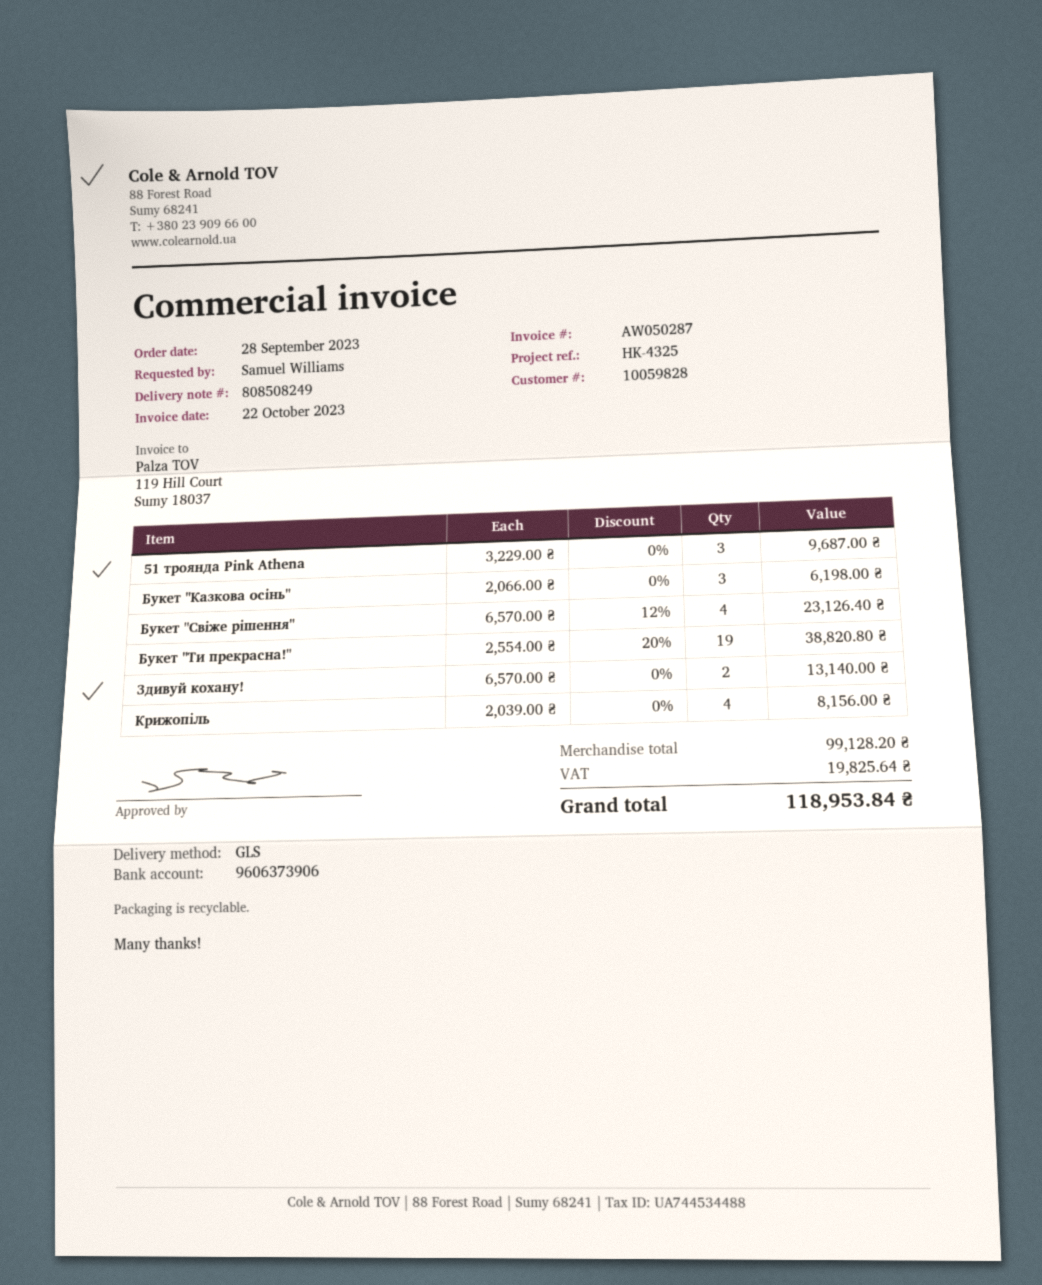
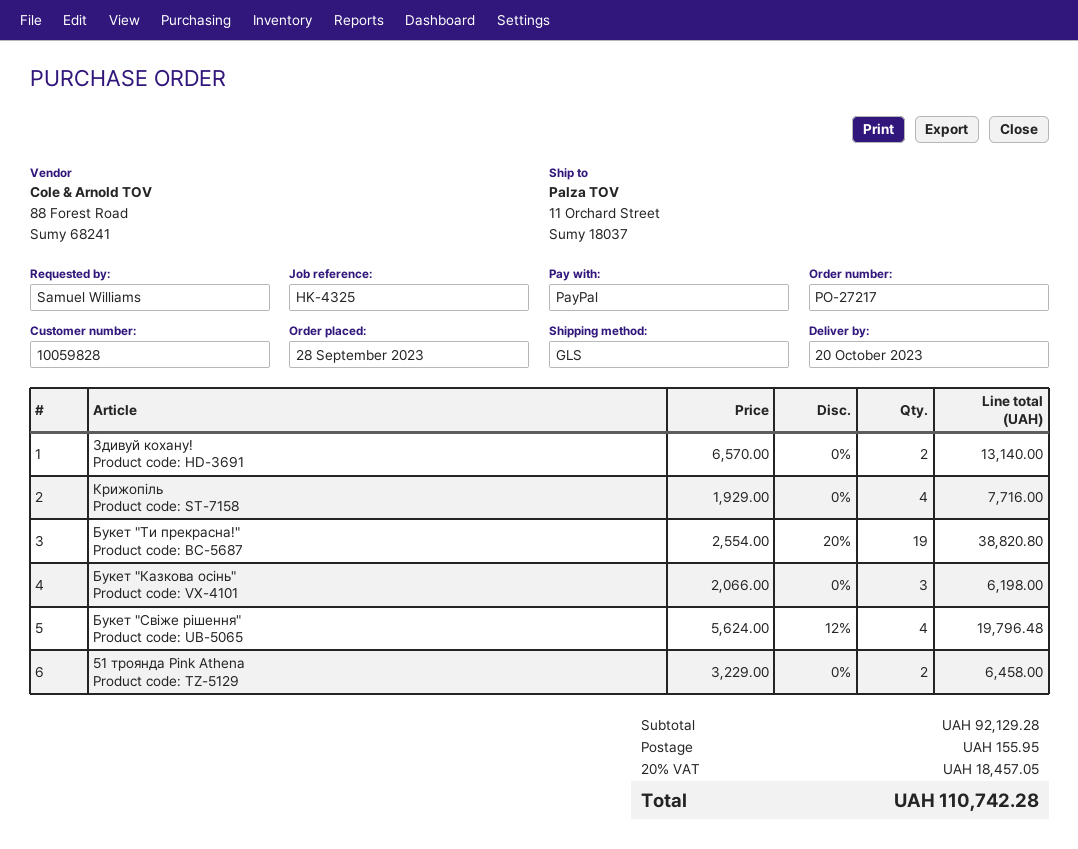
51 троянда Pink Athena: 3 x 3229.00 = 9687.00 -> 2 x 3229.00 = 6458.00
Букет "Свіже рішення": 4 x 6570.00 - 12% = 23126.40 -> 4 x 5624.00 - 12% = 19796.48
Крижопіль: 4 x 2039.00 = 8156.00 -> 4 x 1929.00 = 7716.00
subtotal: 99128.20 -> 92129.28
shipping: none -> 155.95
tax: 19825.64 -> 18457.05
total: 118953.84 -> 110742.28

